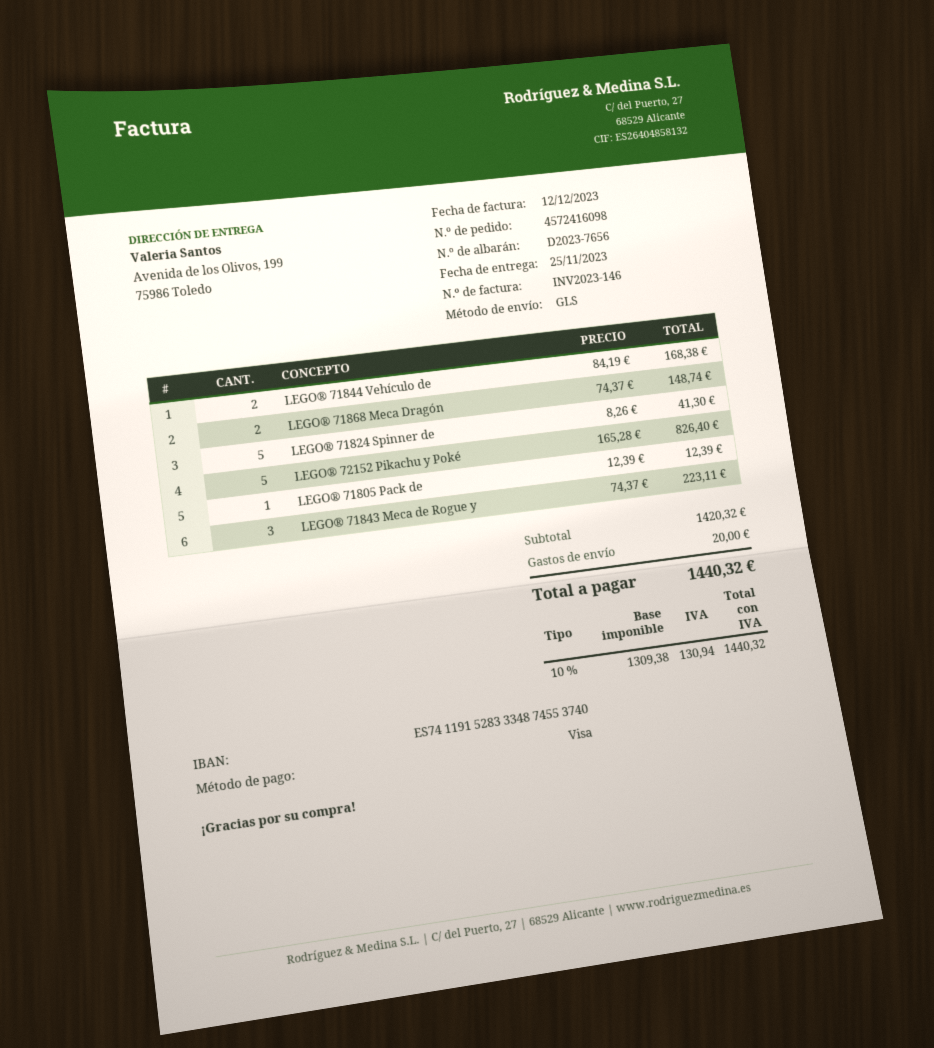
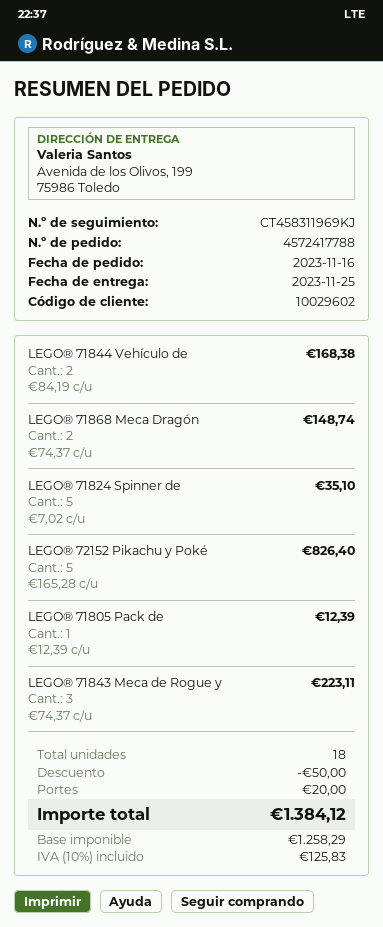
order number: 4572416098 -> 4572417788
LEGO® 71824 Spinner de: 5 x 8.26 = 41.30 -> 5 x 7.02 = 35.10
discount: none -> 50.00
net: 1309.38 -> 1258.29
tax: 10% = 130.94 -> 10% = 125.83
total: 1440.32 -> 1384.12

